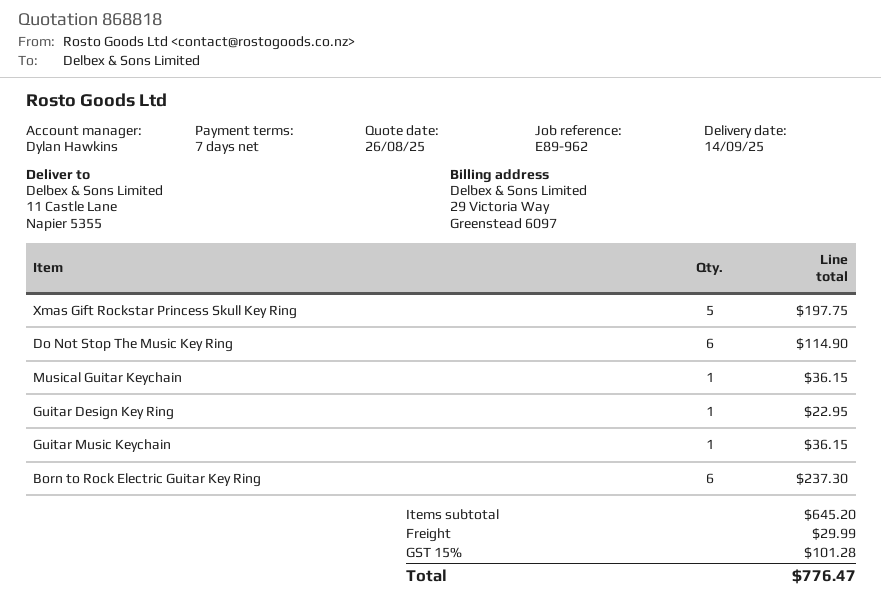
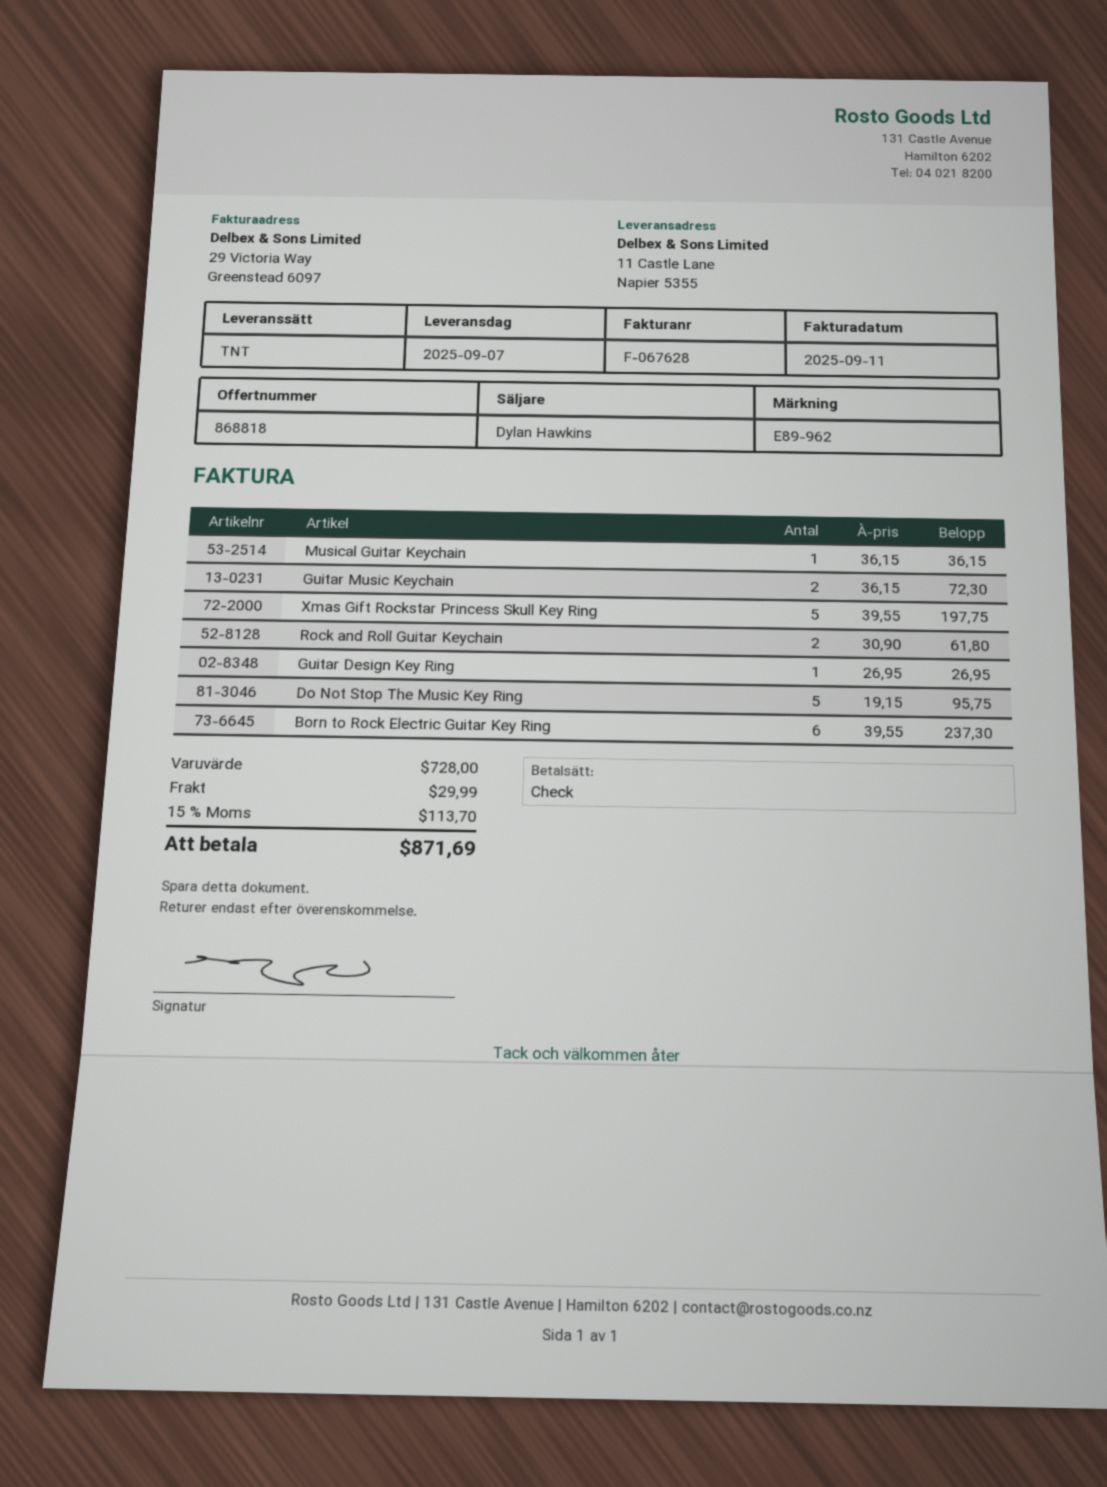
delivery date: 2025-09-14 -> 2025-09-07
Do Not Stop The Music Key Ring: 6 for 114.90 -> 5 for 95.75
Guitar Design Key Ring: 1 for 22.95 -> 1 for 26.95
Guitar Music Keychain: 1 for 36.15 -> 2 for 72.30
Rock and Roll Guitar Keychain: none -> 2 for 61.80
subtotal: 645.20 -> 728.00
tax: 15% = 101.28 -> 15% = 113.70
total: 776.47 -> 871.69

